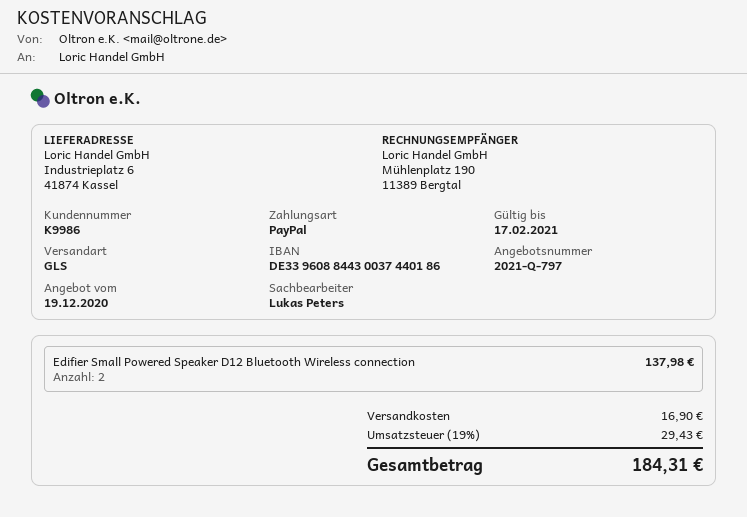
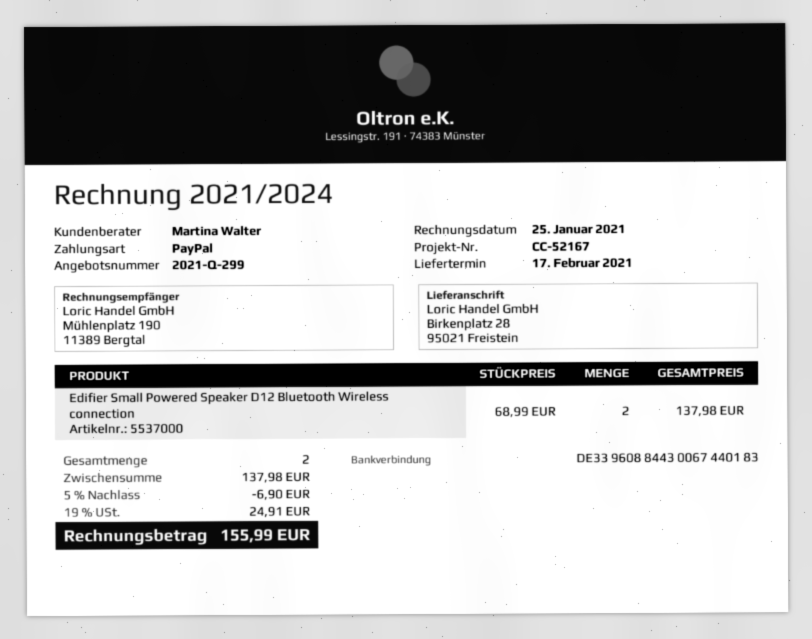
quote number: 2021-Q-797 -> 2021-Q-299
sales rep: Lukas Peters -> Martina Walter
bank account: DE33960884430037440186 -> DE33960884430067440183
ship to: Industrieplatz 6, 41874 Kassel -> Birkenplatz 28, 95021 Freistein
discount: none -> 5% = 6.90
shipping: 16.90 -> none
tax: 19% = 29.43 -> 19% = 24.91
total: 184.31 -> 155.99

